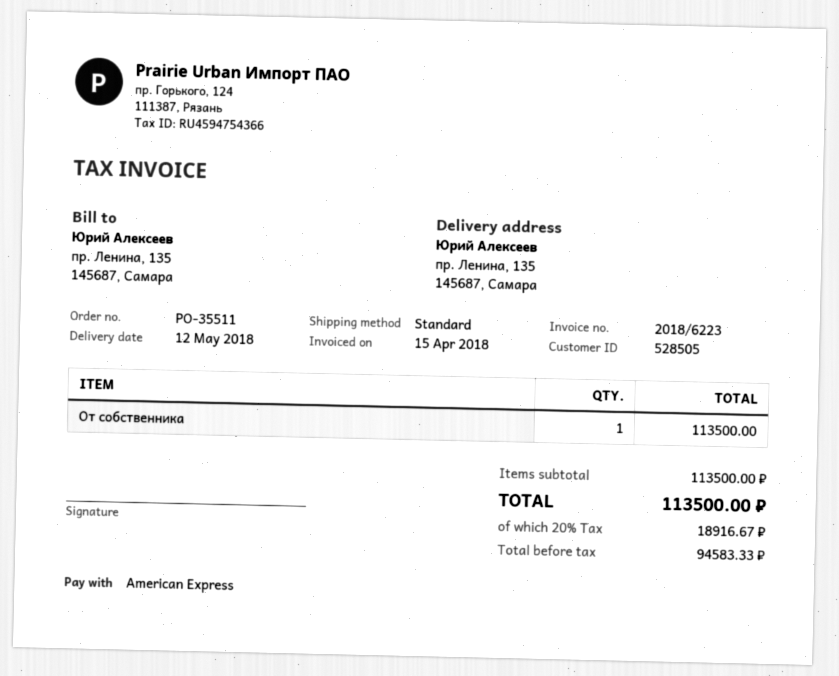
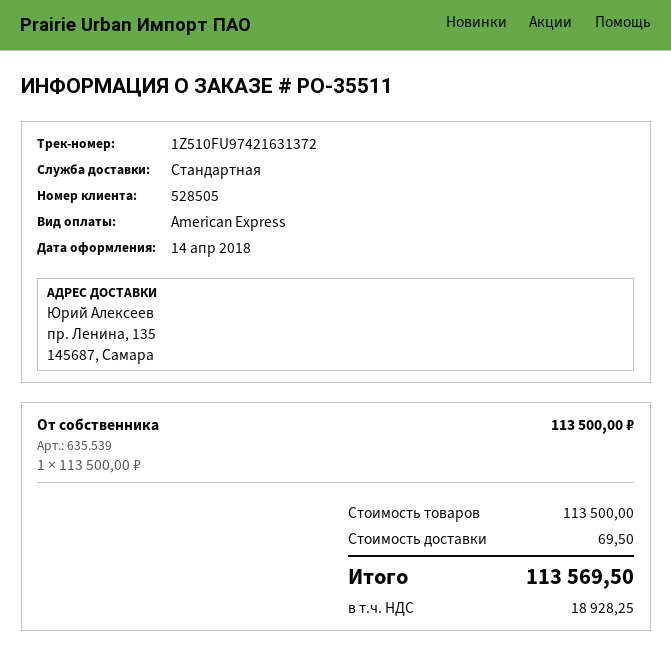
shipping: none -> 69.50
tax: 18916.67 -> 18928.25
total: 113500.00 -> 113569.50

